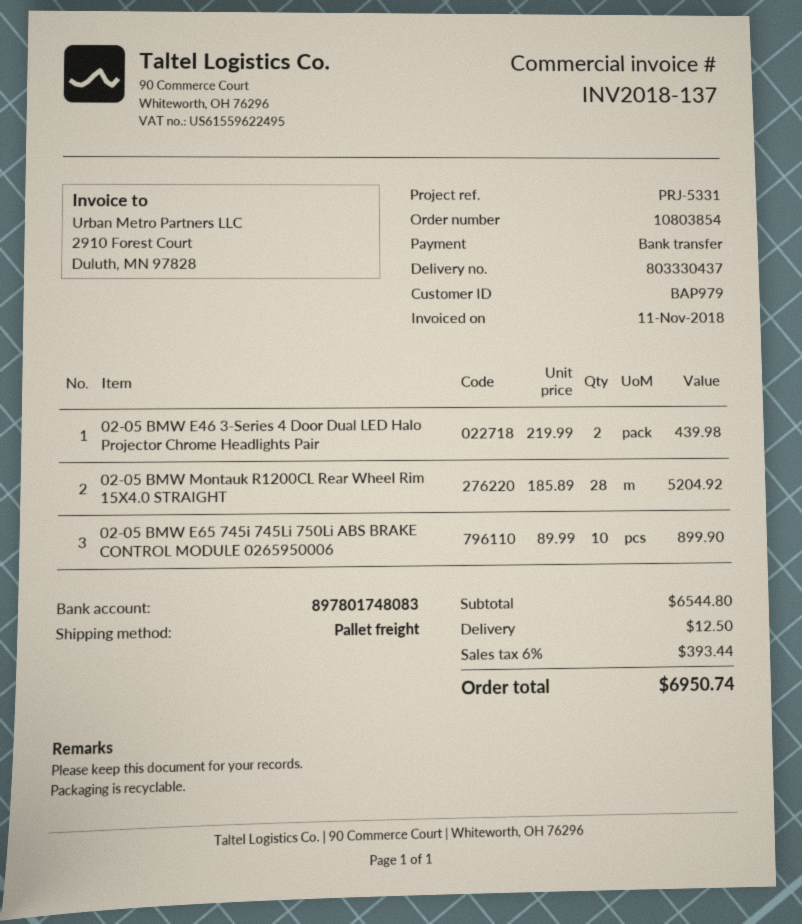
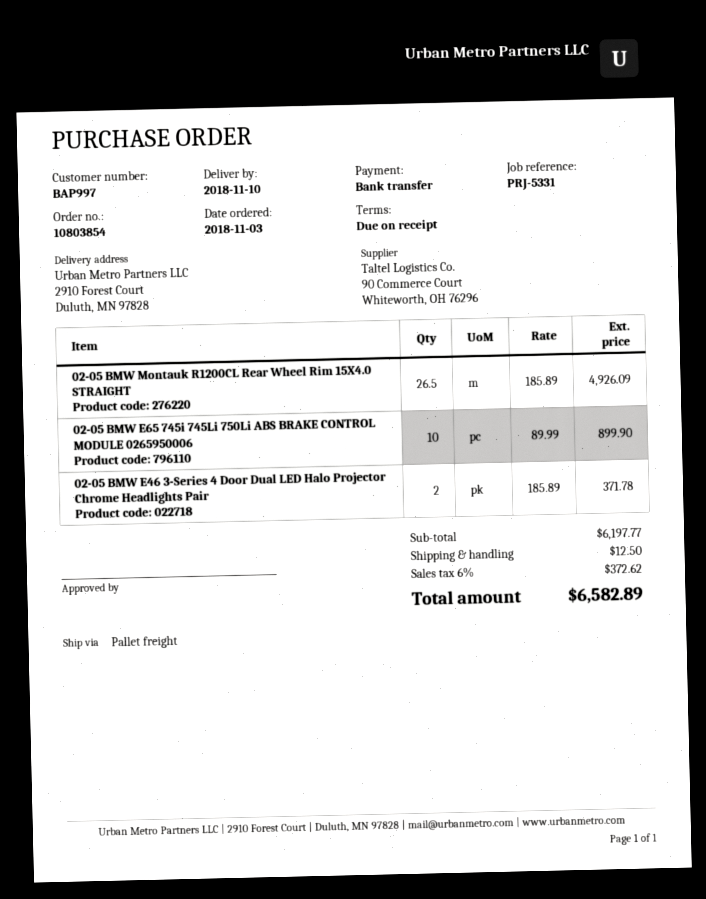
customer number: BAP979 -> BAP997
02-05 BMW E46 3-Series 4 Door Dual LED Halo Projector Chrome Headlights Pair: 2 x 219.99 = 439.98 -> 2 x 185.89 = 371.78
02-05 BMW Montauk R1200CL Rear Wheel Rim 15X4.0 STRAIGHT: 28 x 185.89 = 5204.92 -> 26.5 x 185.89 = 4926.09
subtotal: 6544.80 -> 6197.77
tax: 6% = 393.44 -> 6% = 372.62
total: 6950.74 -> 6582.89

